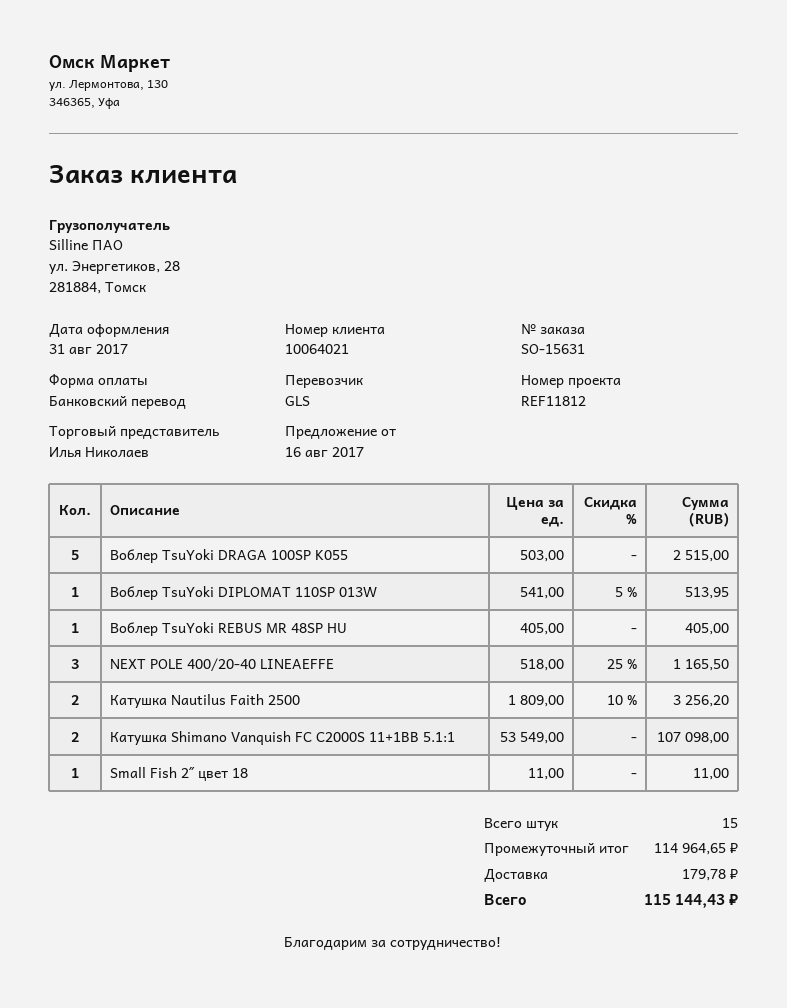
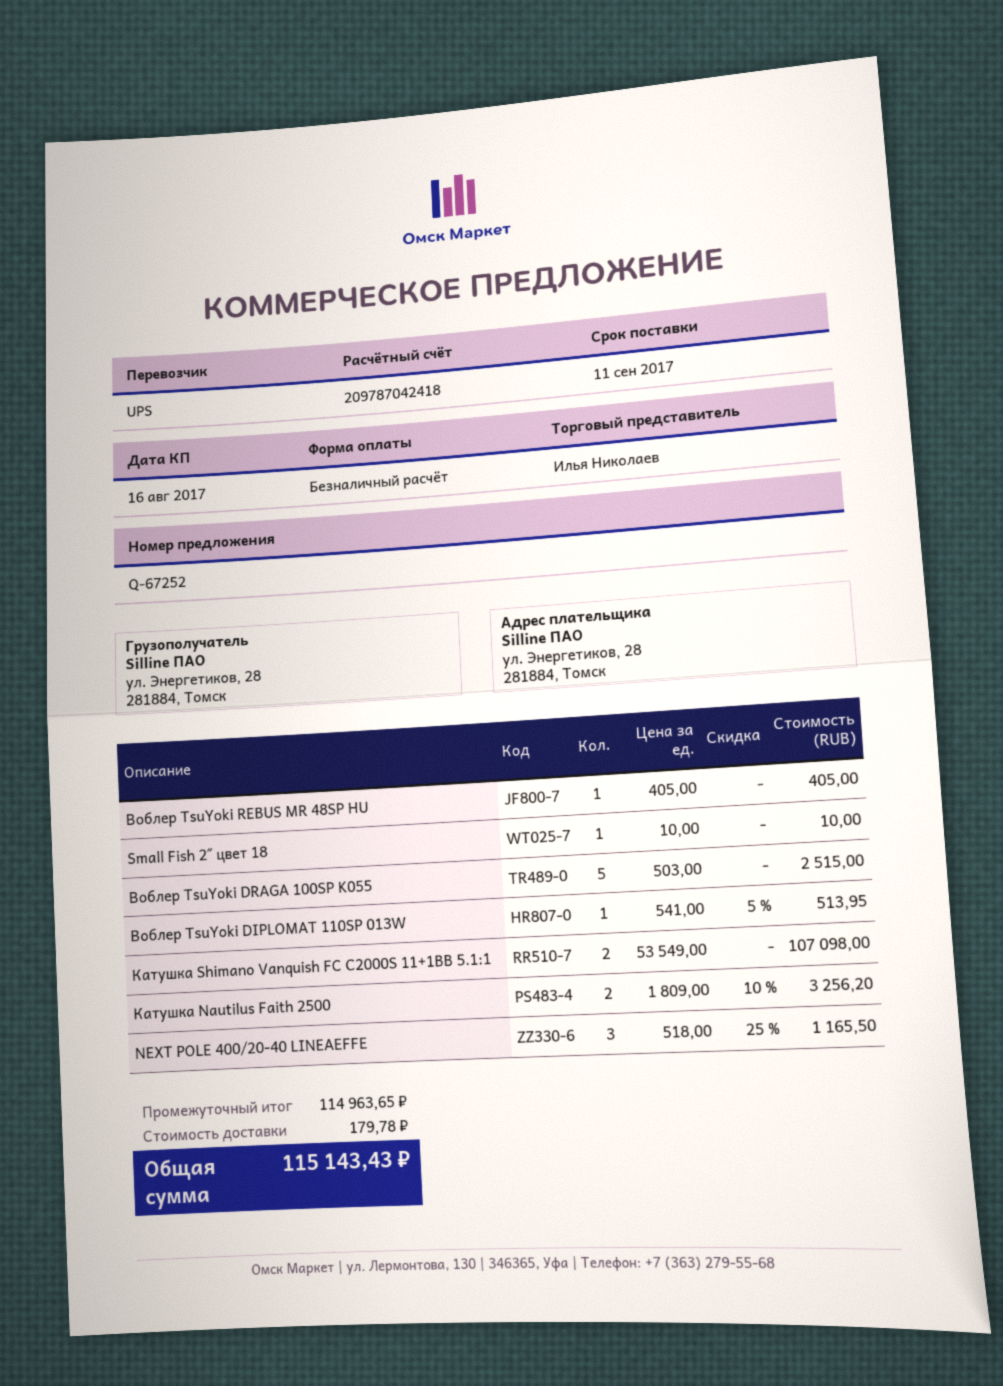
shipping method: GLS -> UPS
Small Fish 2ʺ цвет 18: 1 x 11.00 = 11.00 -> 1 x 10.00 = 10.00
subtotal: 114964.65 -> 114963.65
total: 115144.43 -> 115143.43

